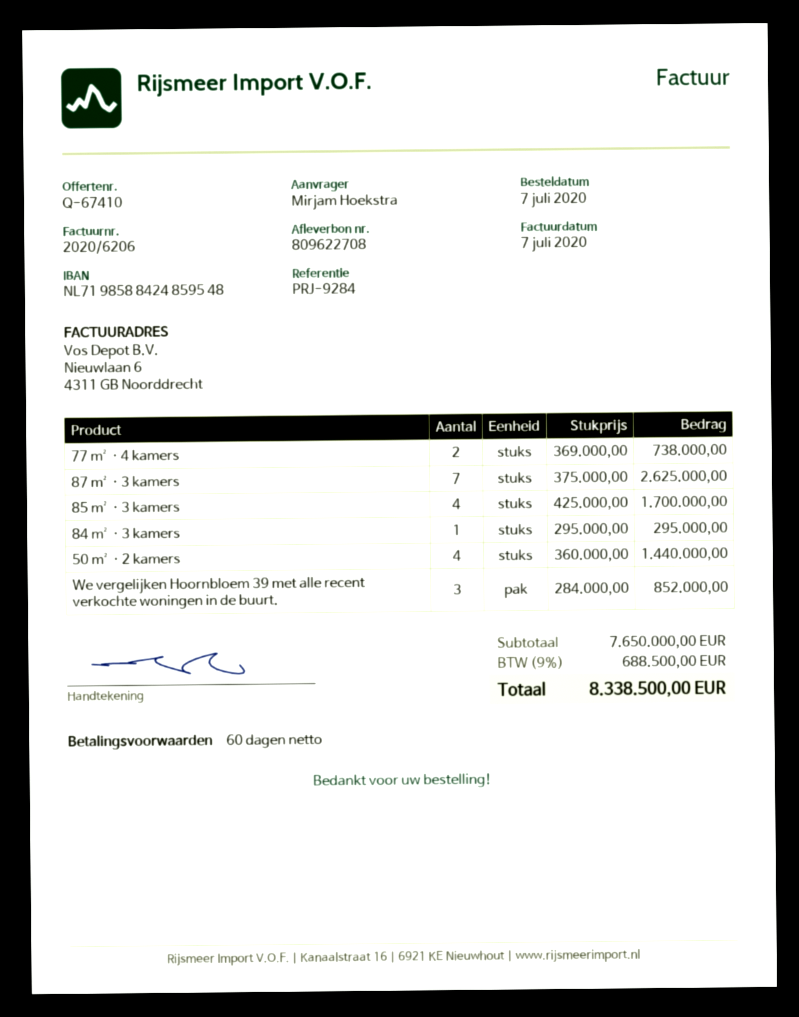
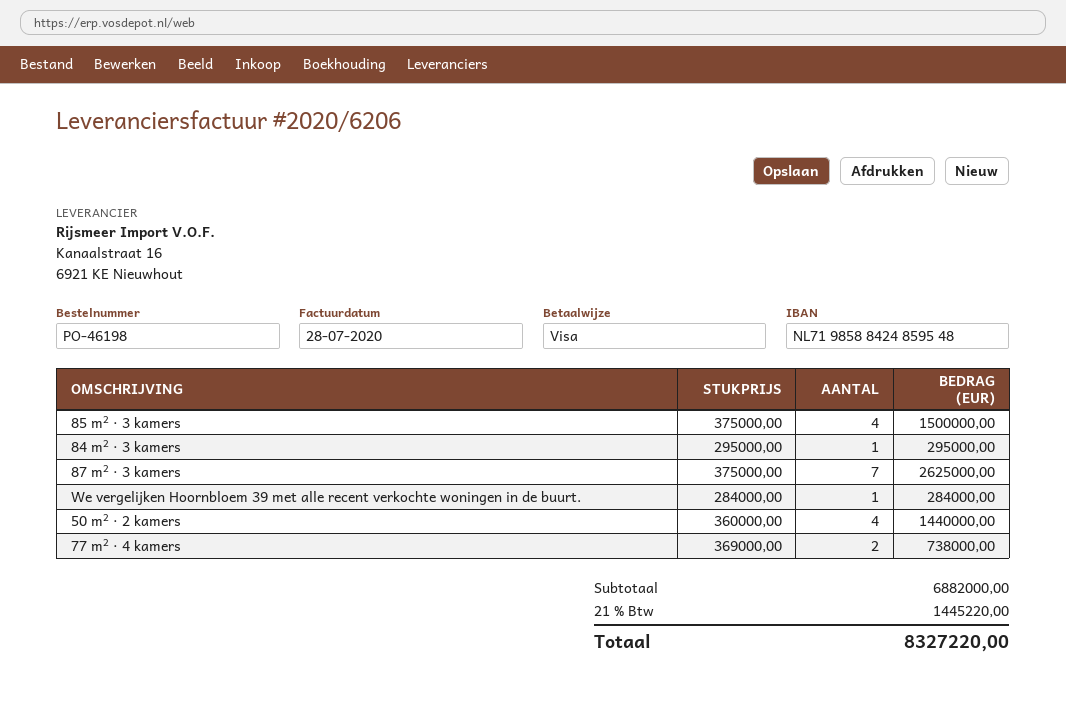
invoice date: 2020-07-07 -> 2020-07-28
85 m² · 3 kamers: 4 x 425000.00 = 1700000.00 -> 4 x 375000.00 = 1500000.00
We vergelijken Hoornbloem 39 met alle recent verkochte woningen in de buurt.: 3 x 284000.00 = 852000.00 -> 1 x 284000.00 = 284000.00
subtotal: 7650000.00 -> 6882000.00
tax: 9% = 688500.00 -> 21% = 1445220.00
total: 8338500.00 -> 8327220.00

